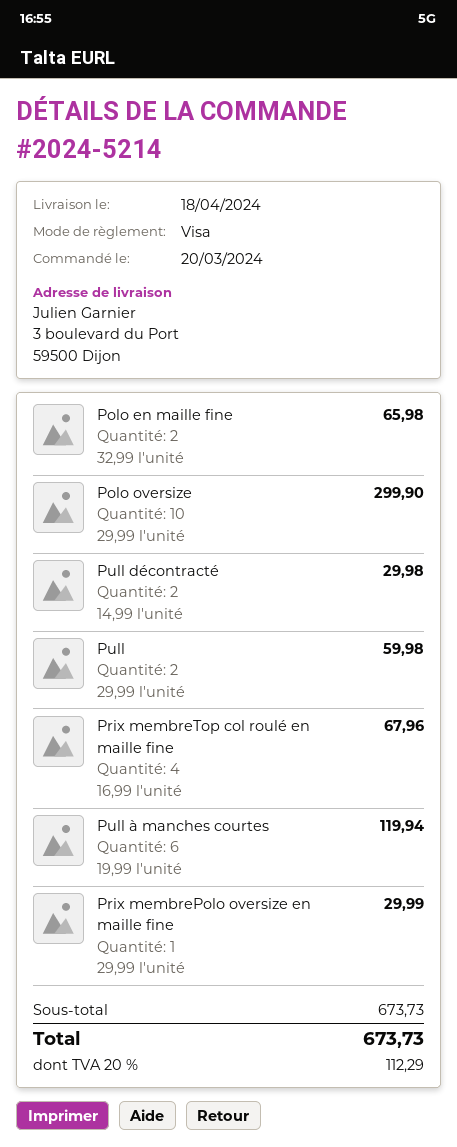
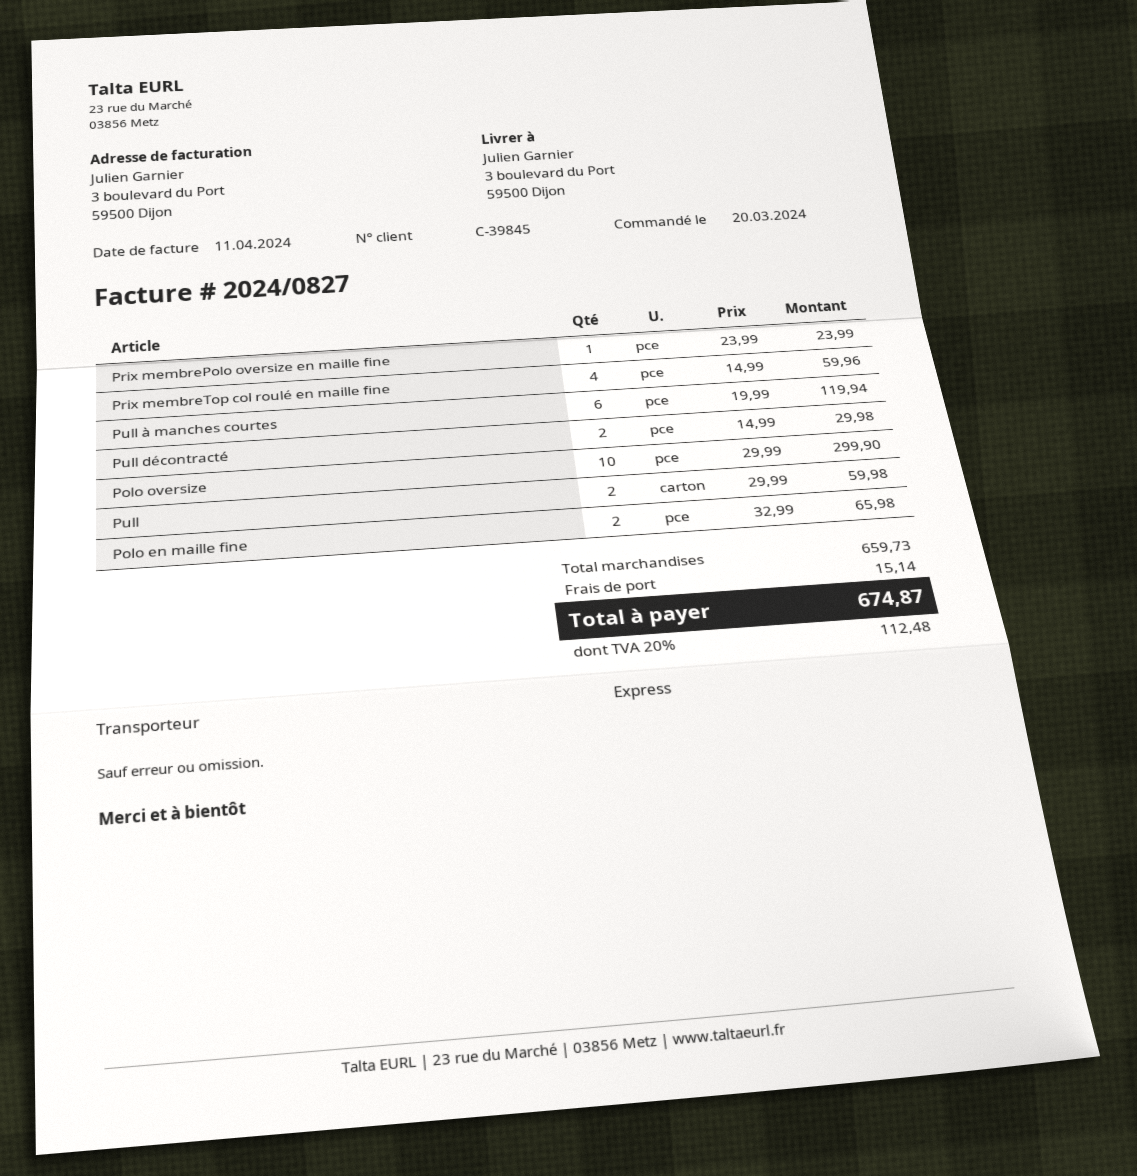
Prix membreTop col roulé en maille fine: 4 x 16.99 = 67.96 -> 4 x 14.99 = 59.96
Prix membrePolo oversize en maille fine: 1 x 29.99 = 29.99 -> 1 x 23.99 = 23.99
subtotal: 673.73 -> 659.73
shipping: none -> 15.14
tax: 20% = 112.29 -> 20% = 112.48
total: 673.73 -> 674.87

